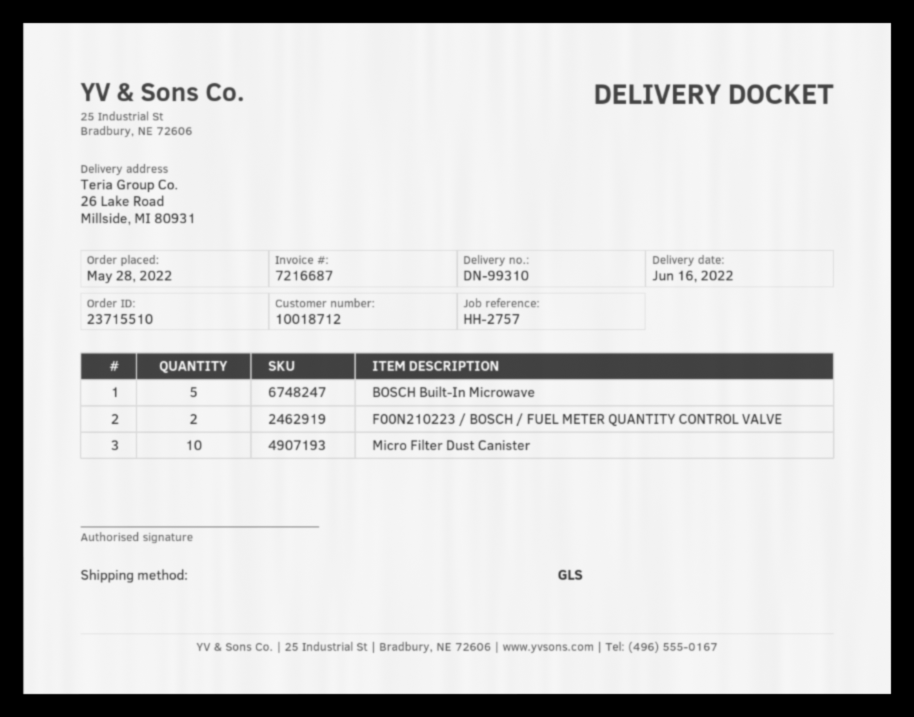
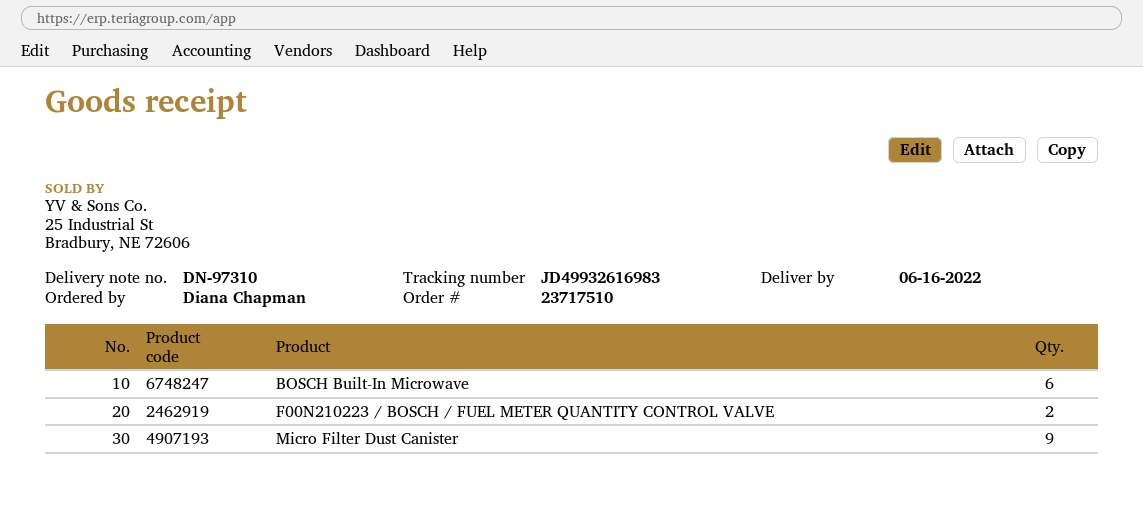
order number: 23715510 -> 23717510
delivery note number: DN-99310 -> DN-97310
BOSCH Built-In Microwave: 5 -> 6
Micro Filter Dust Canister: 10 -> 9

